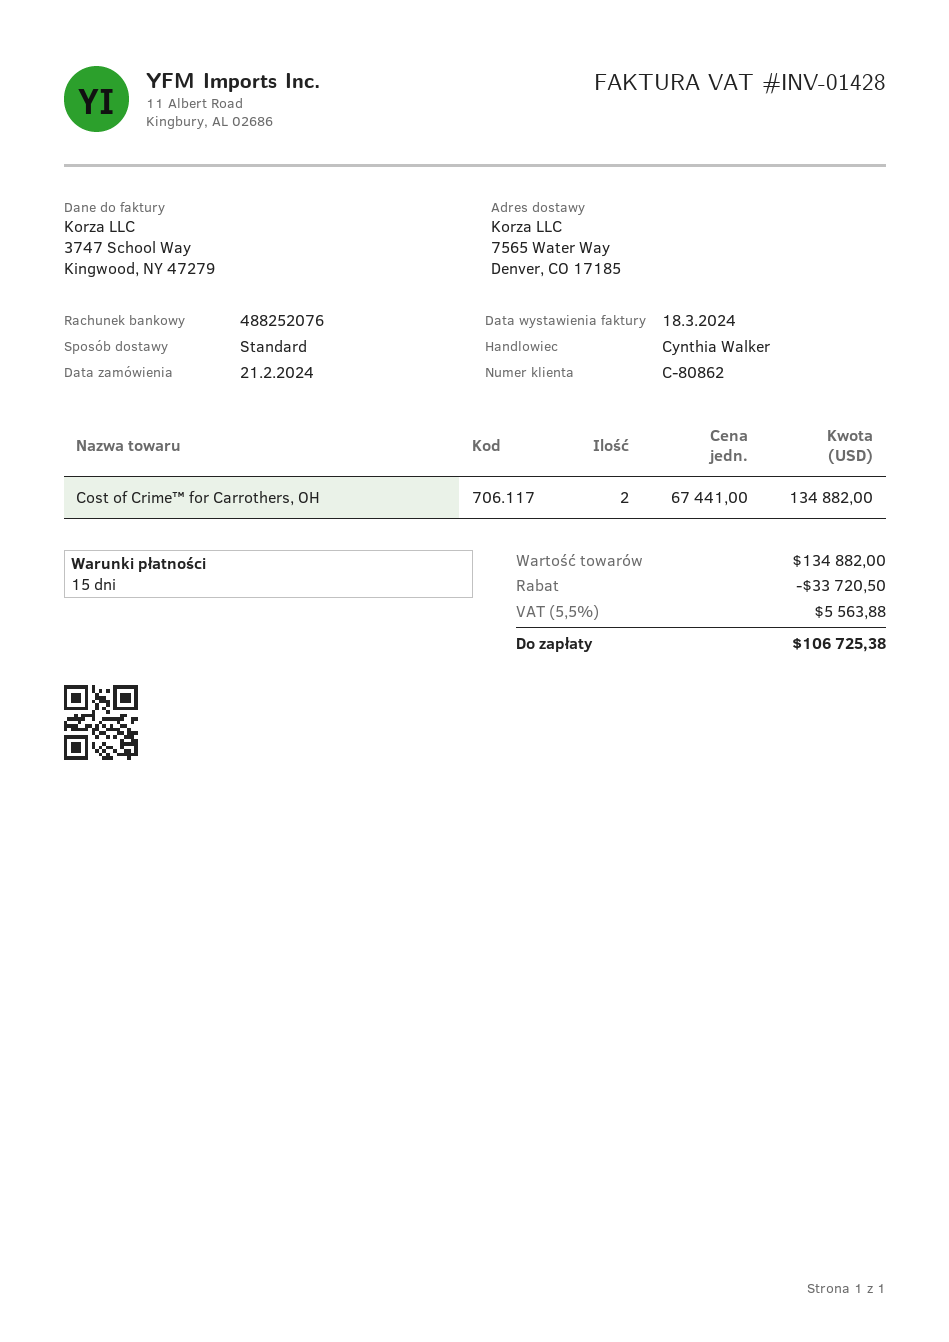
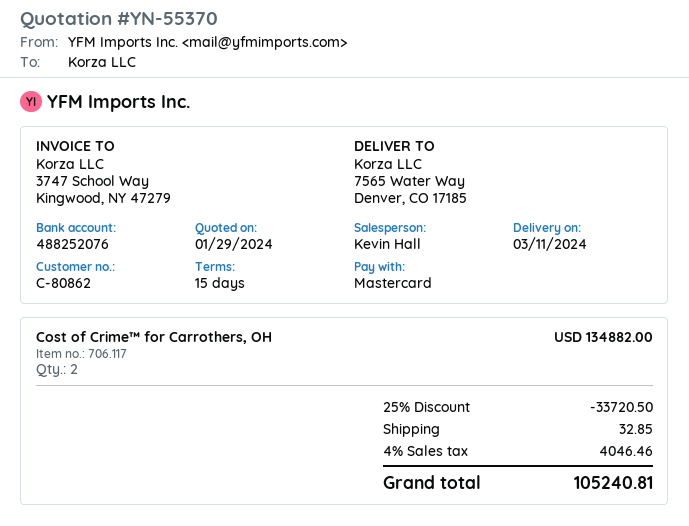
sales rep: Cynthia Walker -> Kevin Hall
shipping: none -> 32.85
tax: 5.5% = 5563.88 -> 4% = 4046.46
total: 106725.38 -> 105240.81

